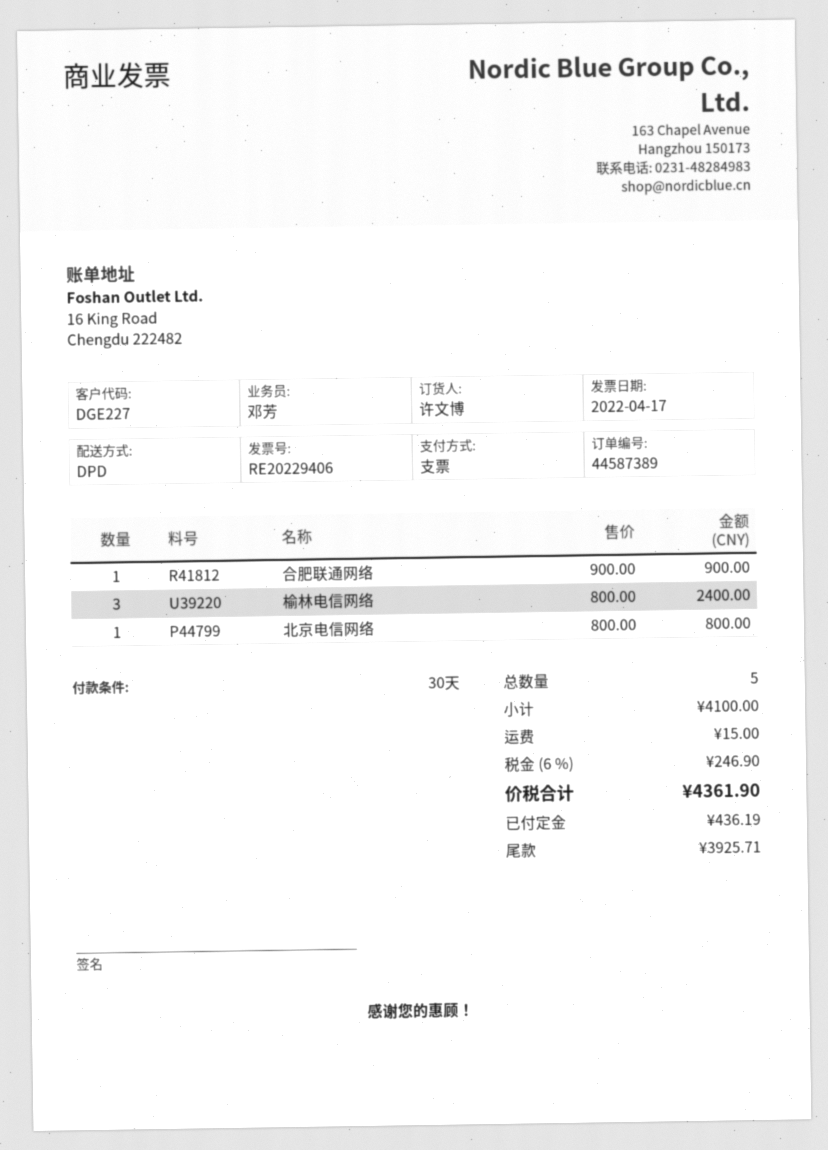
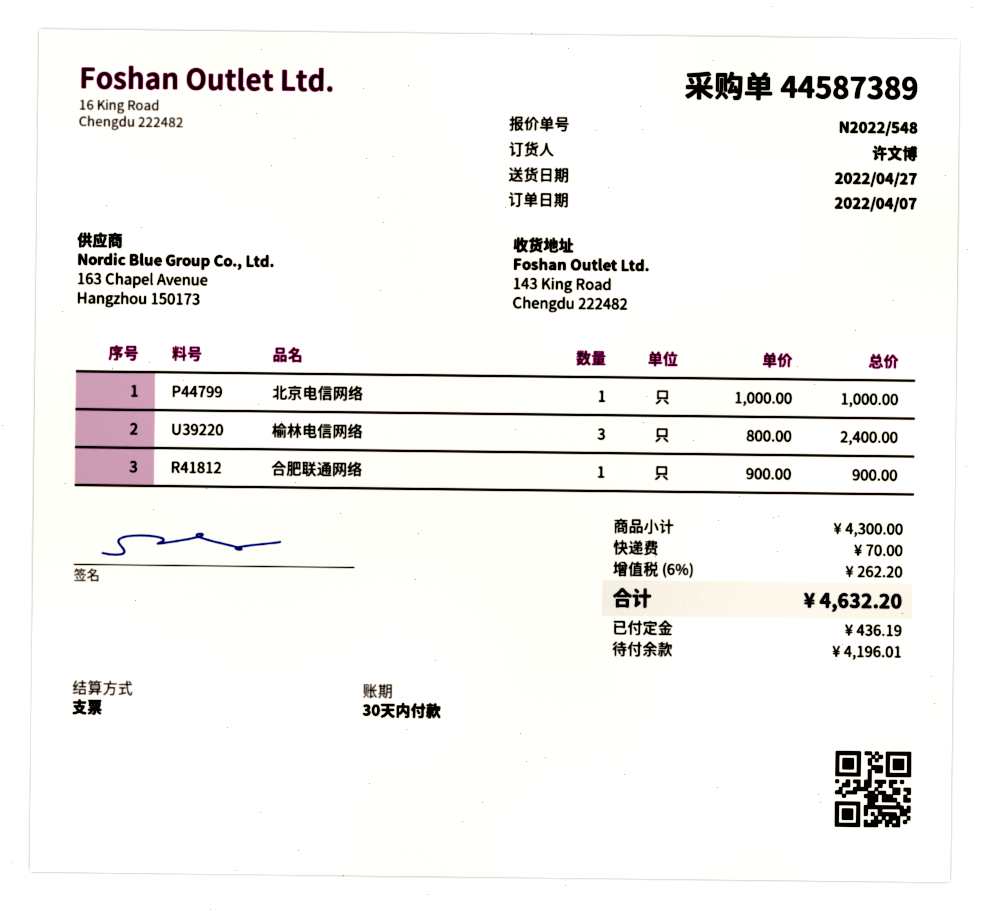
北京电信网络: 1 x 800.00 = 800.00 -> 1 x 1000.00 = 1000.00
subtotal: 4100.00 -> 4300.00
shipping: 15.00 -> 70.00
tax: 6% = 246.90 -> 6% = 262.20
total: 4361.90 -> 4632.20
balance: 3925.71 -> 4196.01

